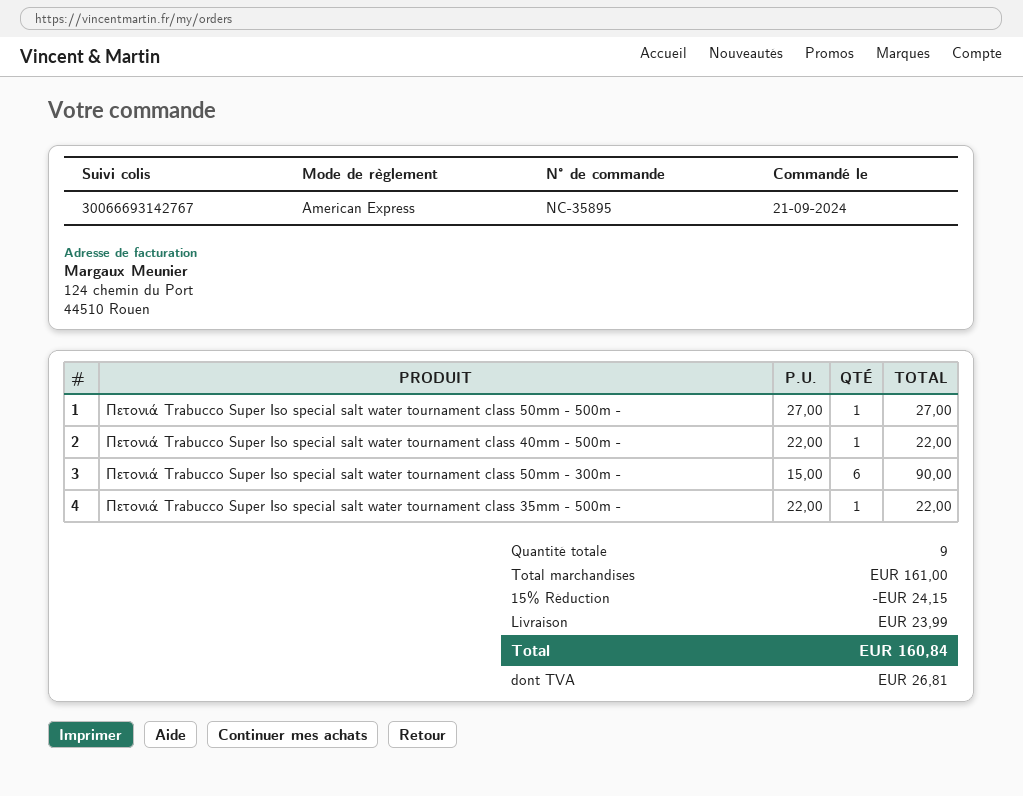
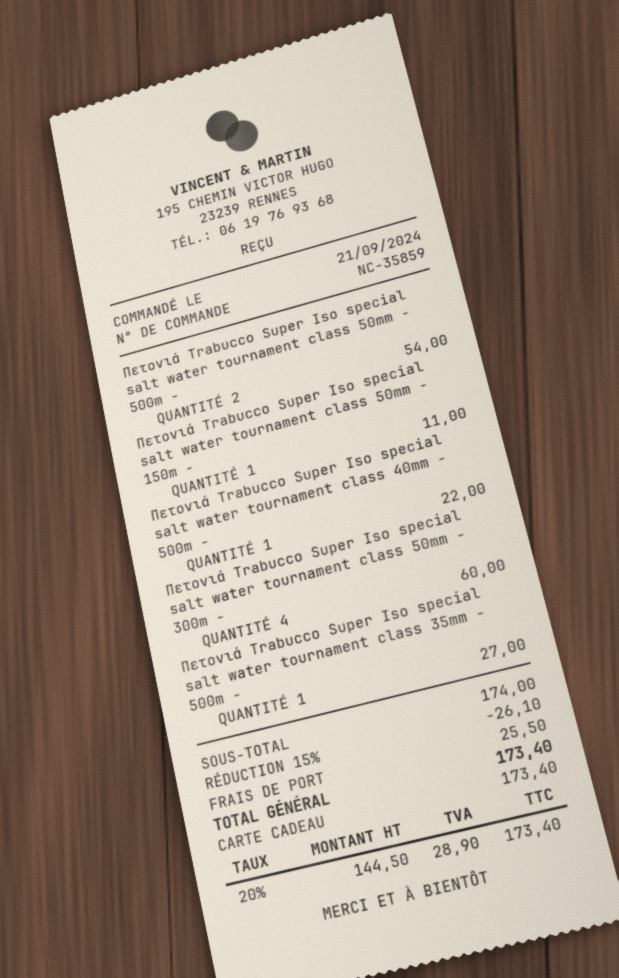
order number: NC-35895 -> NC-35859
payment method: American Express -> gift card
Πετονιά Trabucco Super Iso special salt water tournament class 50mm - 500m -: 1 for 27.00 -> 2 for 54.00
Πετονιά Trabucco Super Iso special salt water tournament class 50mm - 300m -: 6 for 90.00 -> 4 for 60.00
Πετονιά Trabucco Super Iso special salt water tournament class 35mm - 500m -: 1 for 22.00 -> 1 for 27.00
Πετονιά Trabucco Super Iso special salt water tournament class 50mm - 150m -: none -> 1 for 11.00
subtotal: 161.00 -> 174.00
discount: 15% = 24.15 -> 15% = 26.10
shipping: 23.99 -> 25.50
tax: 26.81 -> 28.90
total: 160.84 -> 173.40

